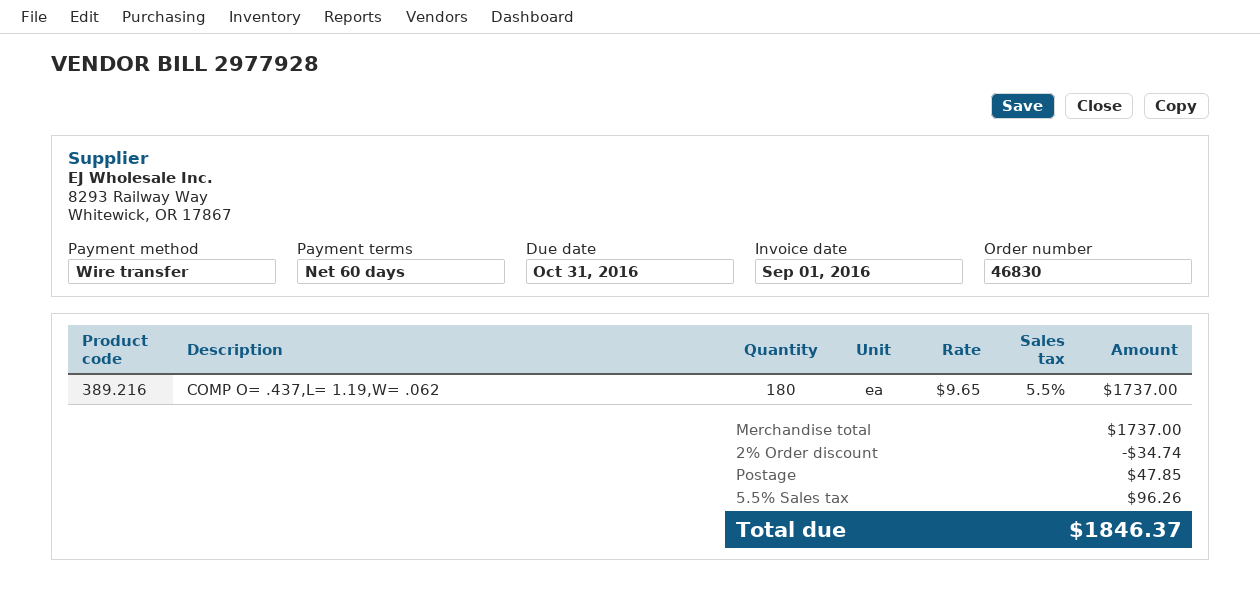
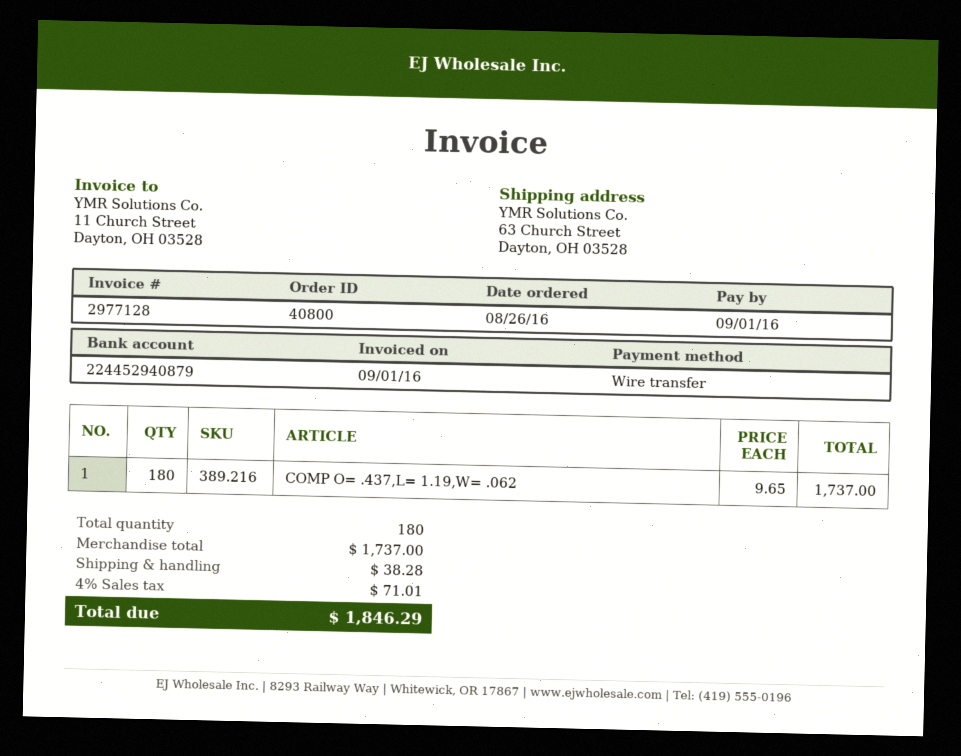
order number: 46830 -> 40800
invoice number: 2977928 -> 2977128
due date: 2016-10-31 -> 2016-09-01
discount: 2% = 34.74 -> none
shipping: 47.85 -> 38.28
tax: 5.5% = 96.26 -> 4% = 71.01
total: 1846.37 -> 1846.29

